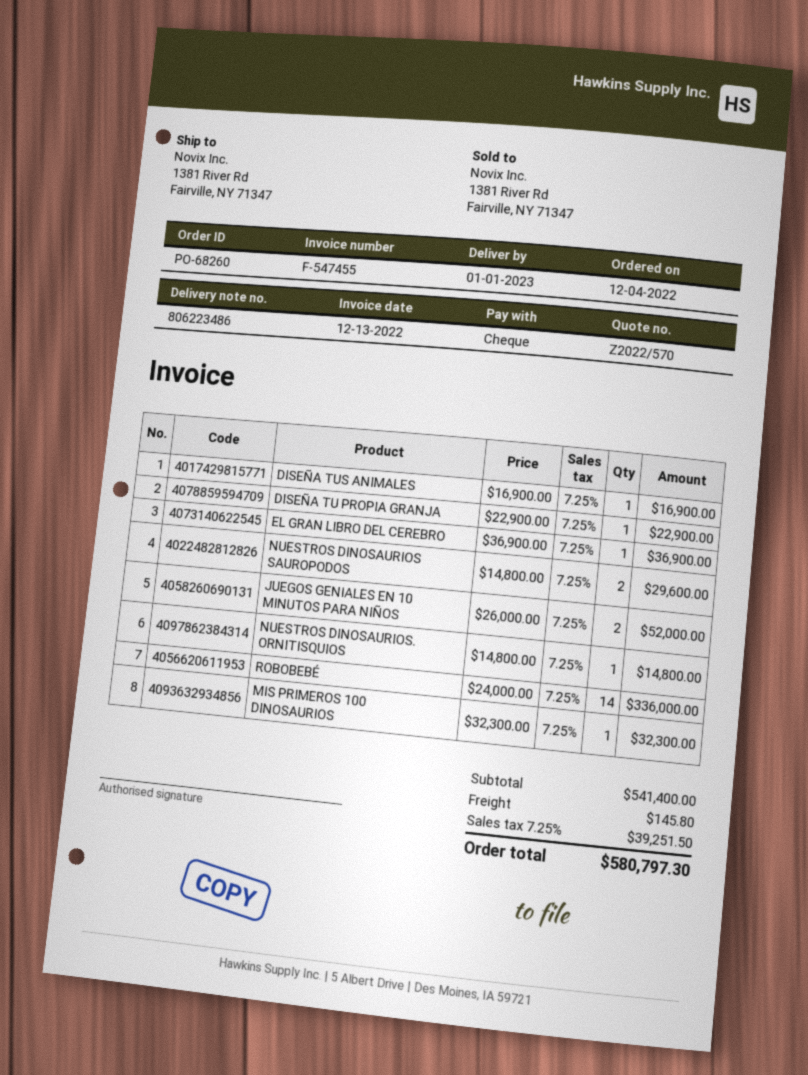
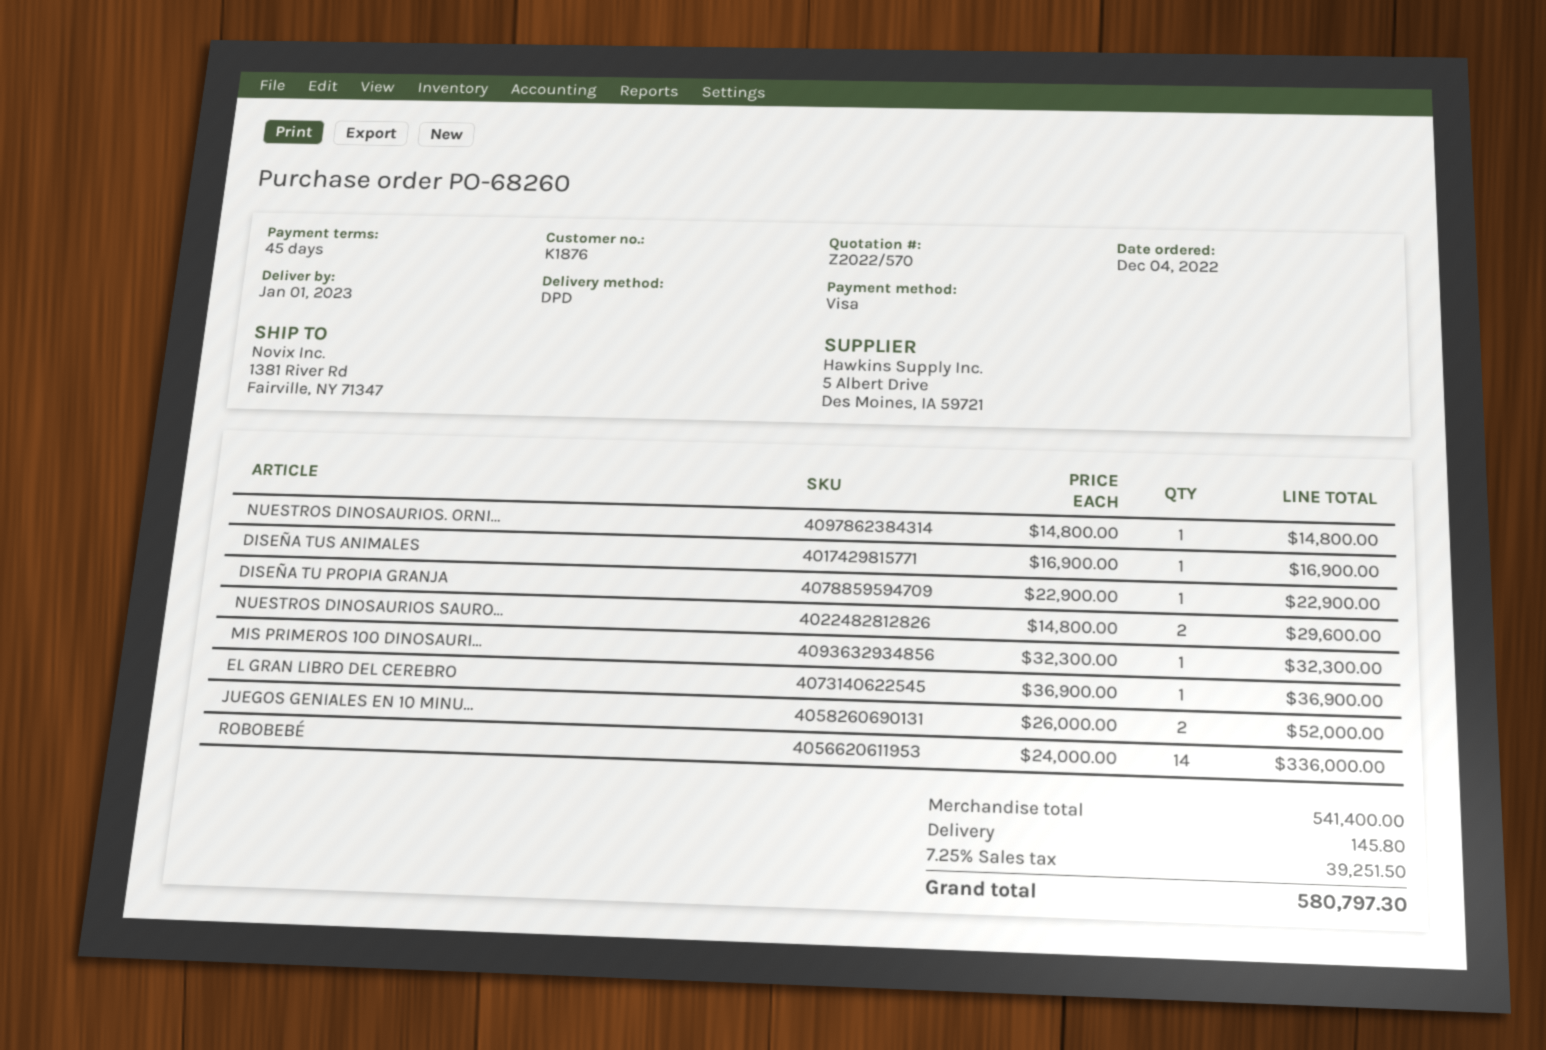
payment method: cheque -> Visa

